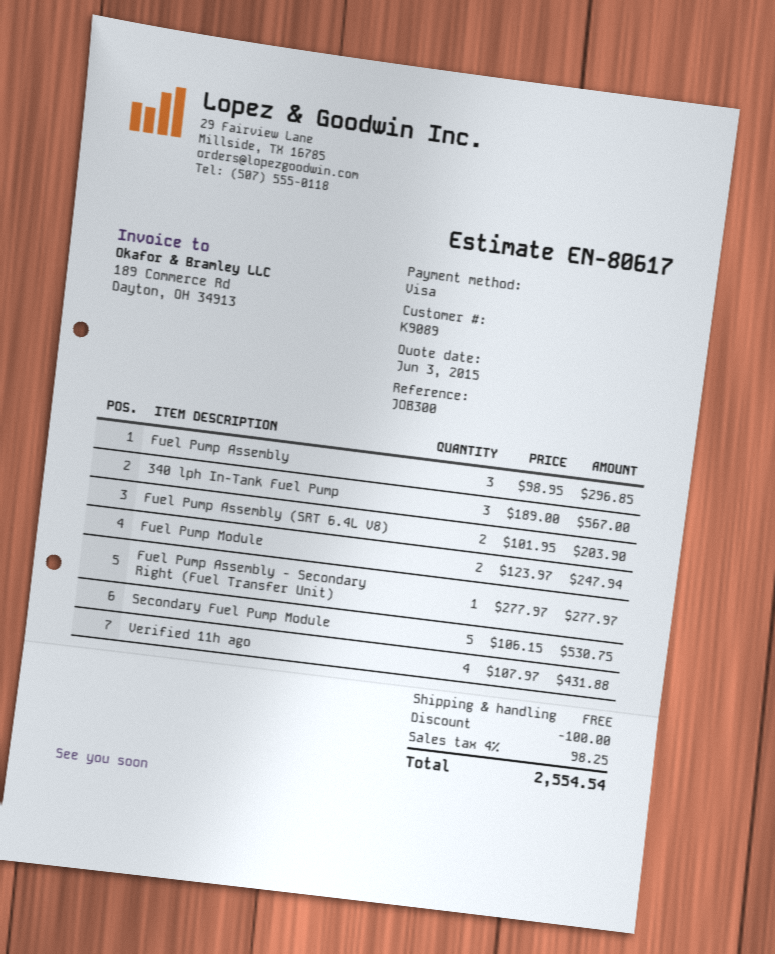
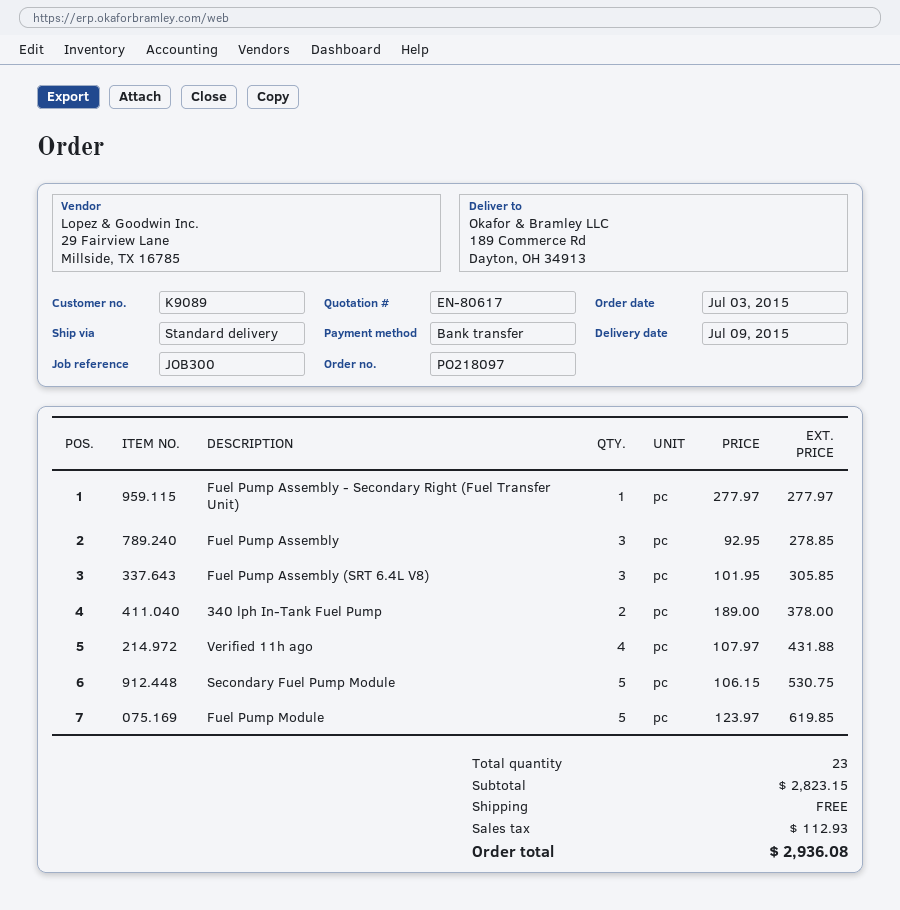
payment method: Visa -> bank transfer
Fuel Pump Assembly: 3 x 98.95 = 296.85 -> 3 x 92.95 = 278.85
340 lph In-Tank Fuel Pump: 3 x 189.00 = 567.00 -> 2 x 189.00 = 378.00
Fuel Pump Assembly (SRT 6.4L V8): 2 x 101.95 = 203.90 -> 3 x 101.95 = 305.85
Fuel Pump Module: 2 x 123.97 = 247.94 -> 5 x 123.97 = 619.85
discount: 100.00 -> none
tax: 98.25 -> 112.93
total: 2554.54 -> 2936.08

